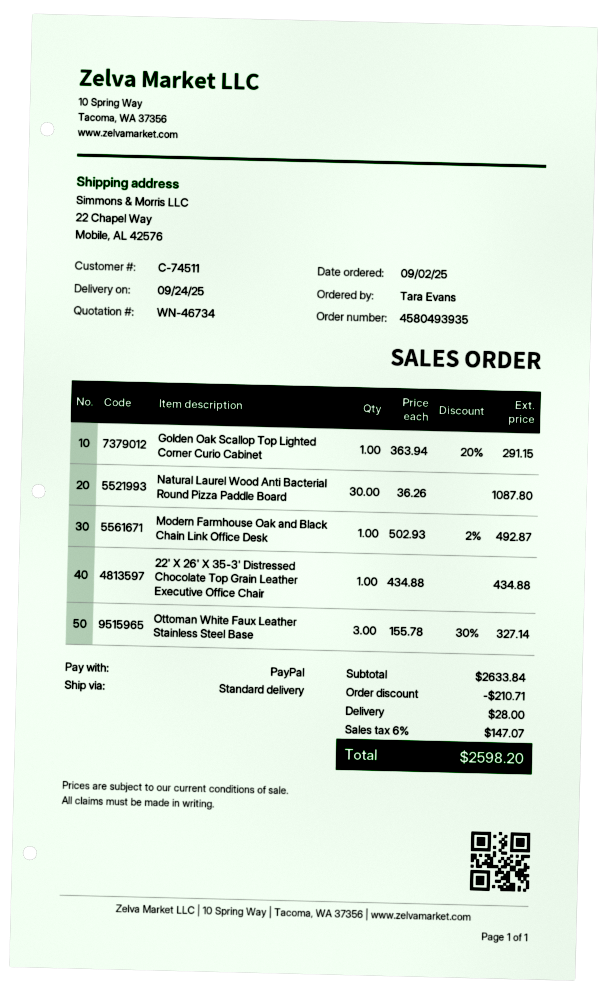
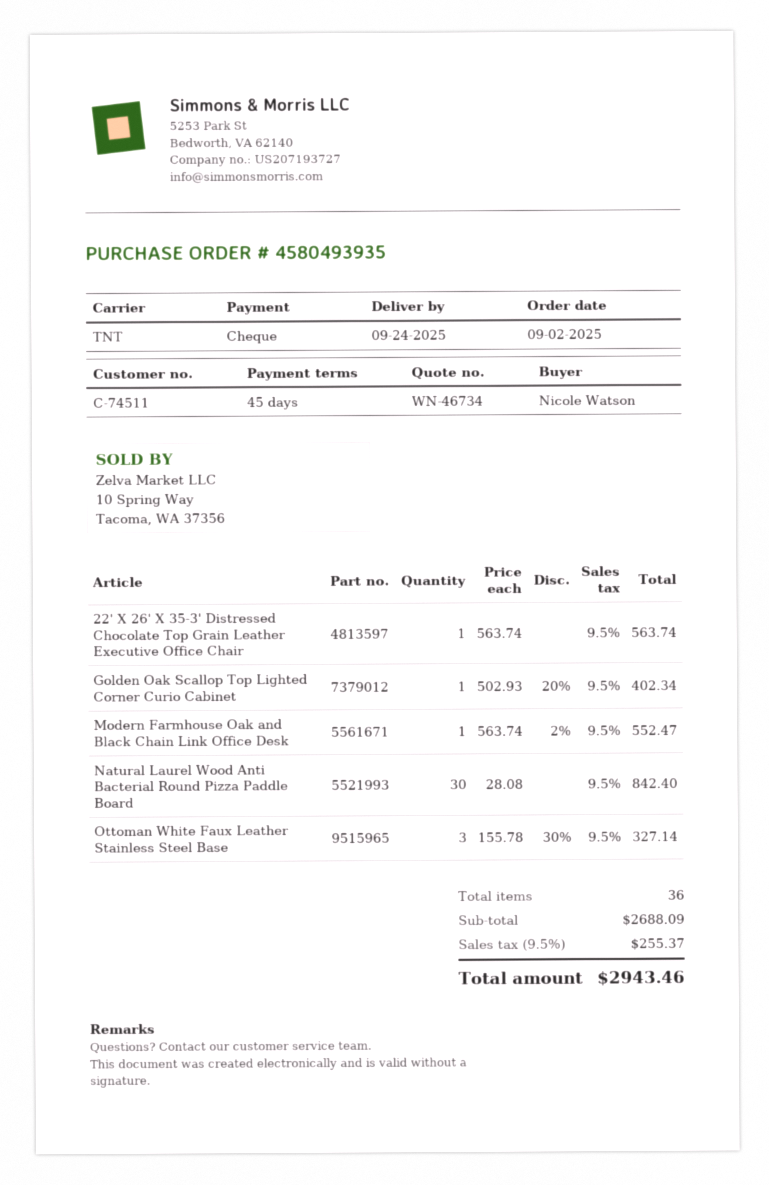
ordered by: Tara Evans -> Nicole Watson
payment method: PayPal -> cheque
shipping method: standard -> TNT
Golden Oak Scallop Top Lighted Corner Curio Cabinet: 1 x 363.94 - 20% = 291.15 -> 1 x 502.93 - 20% = 402.34
Natural Laurel Wood Anti Bacterial Round Pizza Paddle Board: 30 x 36.26 = 1087.80 -> 30 x 28.08 = 842.40
Modern Farmhouse Oak and Black Chain Link Office Desk: 1 x 502.93 - 2% = 492.87 -> 1 x 563.74 - 2% = 552.47
22' X 26' X 35-3' Distressed Chocolate Top Grain Leather Executive Office Chair: 1 x 434.88 = 434.88 -> 1 x 563.74 = 563.74
subtotal: 2633.84 -> 2688.09
discount: 210.71 -> none
shipping: 28.00 -> none
tax: 6% = 147.07 -> 9.5% = 255.37
total: 2598.20 -> 2943.46

